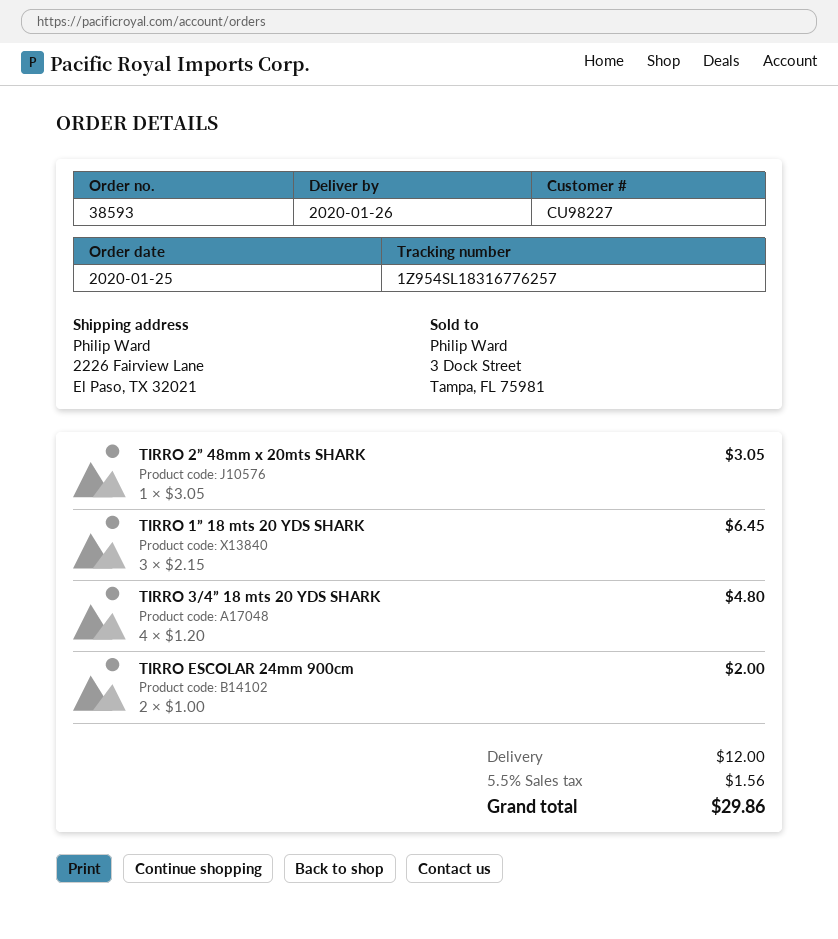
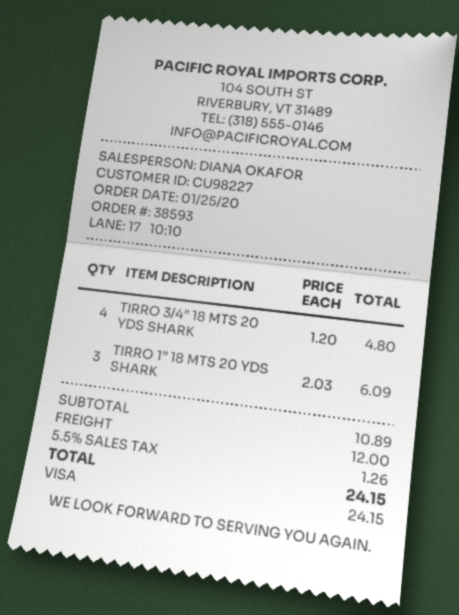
TIRRO 2” 48mm x 20mts SHARK: 1 x 3.05 = 3.05 -> none
TIRRO 1” 18 mts 20 YDS SHARK: 3 x 2.15 = 6.45 -> 3 x 2.03 = 6.09
TIRRO ESCOLAR 24mm 900cm: 2 x 1.00 = 2.00 -> none
tax: 5.5% = 1.56 -> 5.5% = 1.26
total: 29.86 -> 24.15

